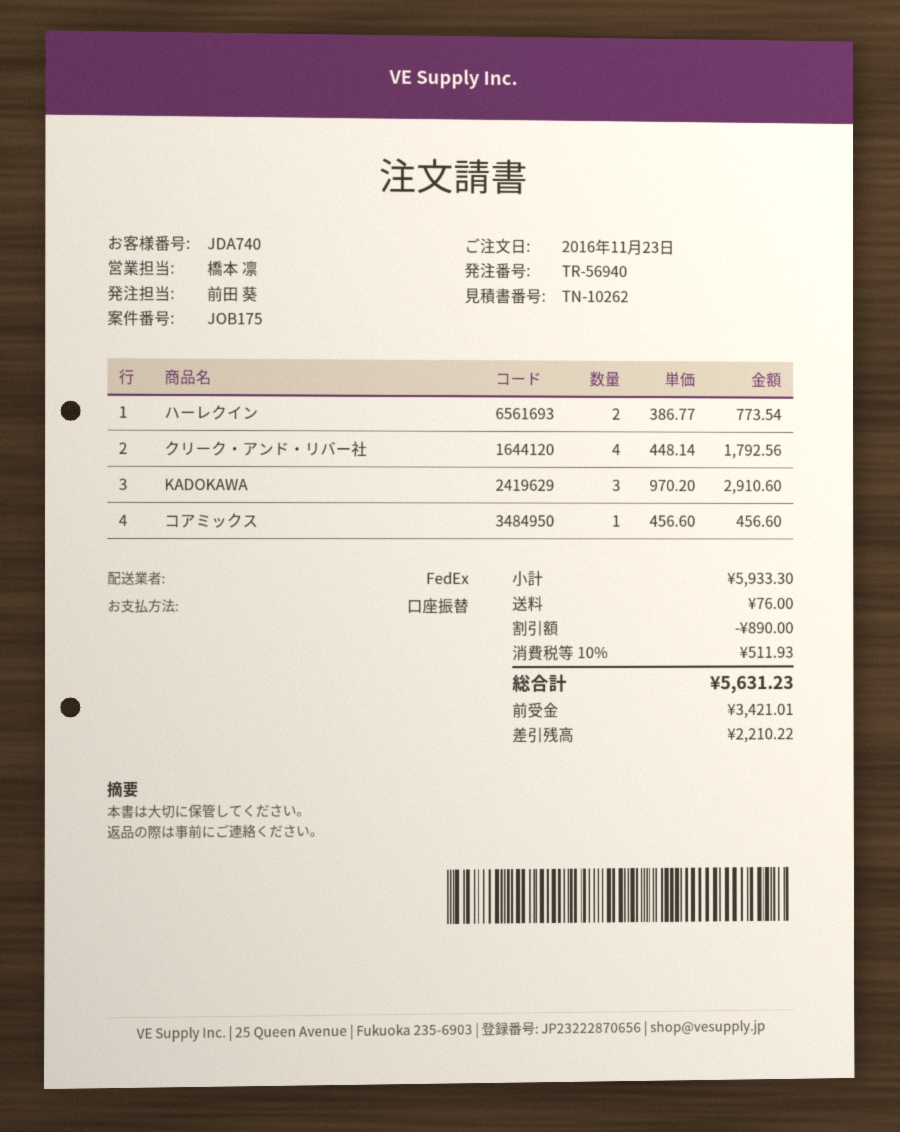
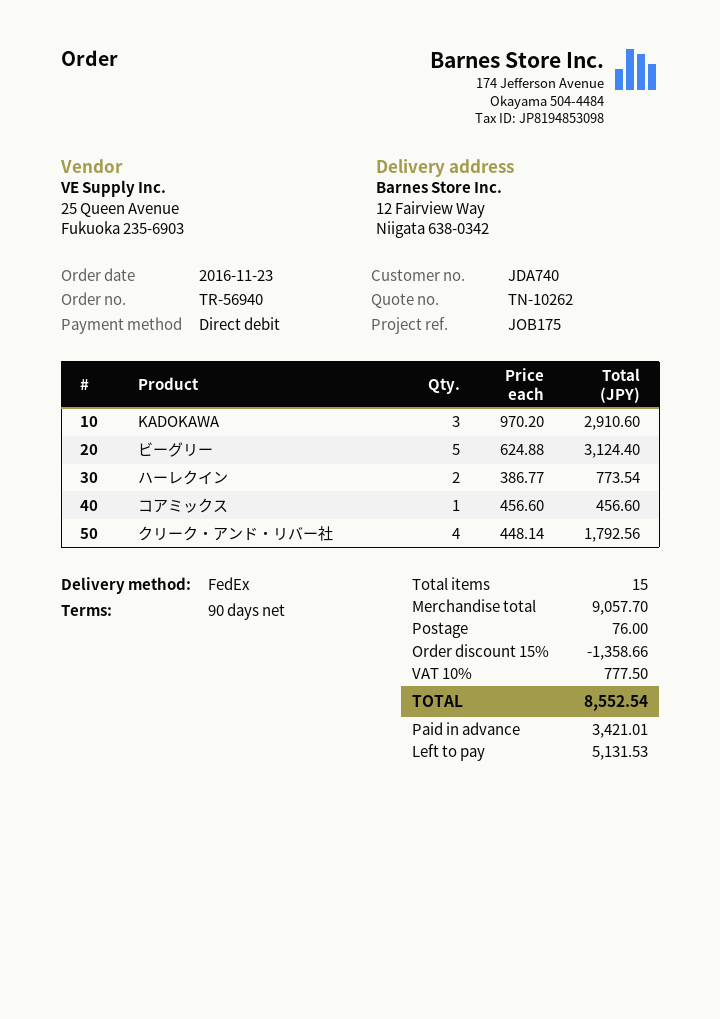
ビーグリー: none -> 5 x 624.88 = 3124.40
subtotal: 5933.30 -> 9057.70
discount: 890.00 -> 1358.66
tax: 10% = 511.93 -> 10% = 777.50
total: 5631.23 -> 8552.54
balance: 2210.22 -> 5131.53

